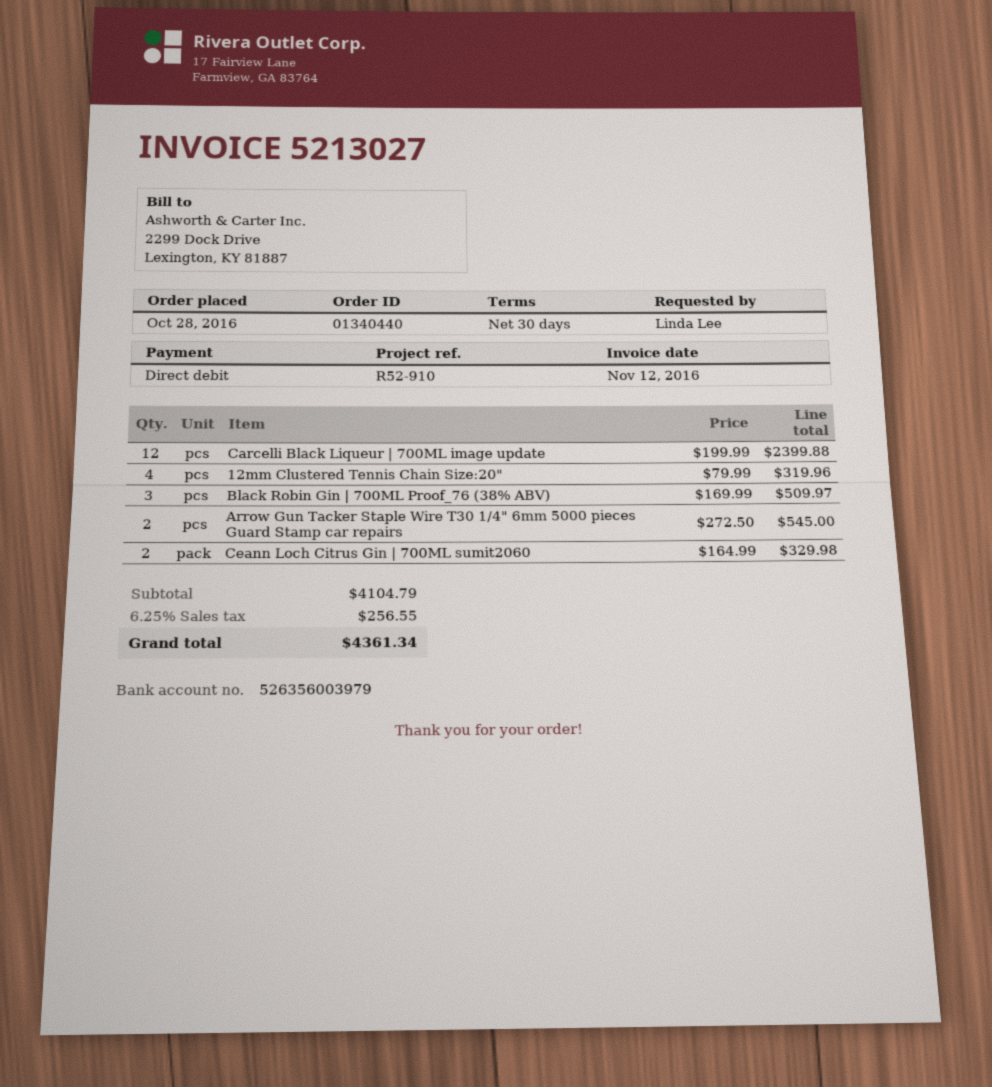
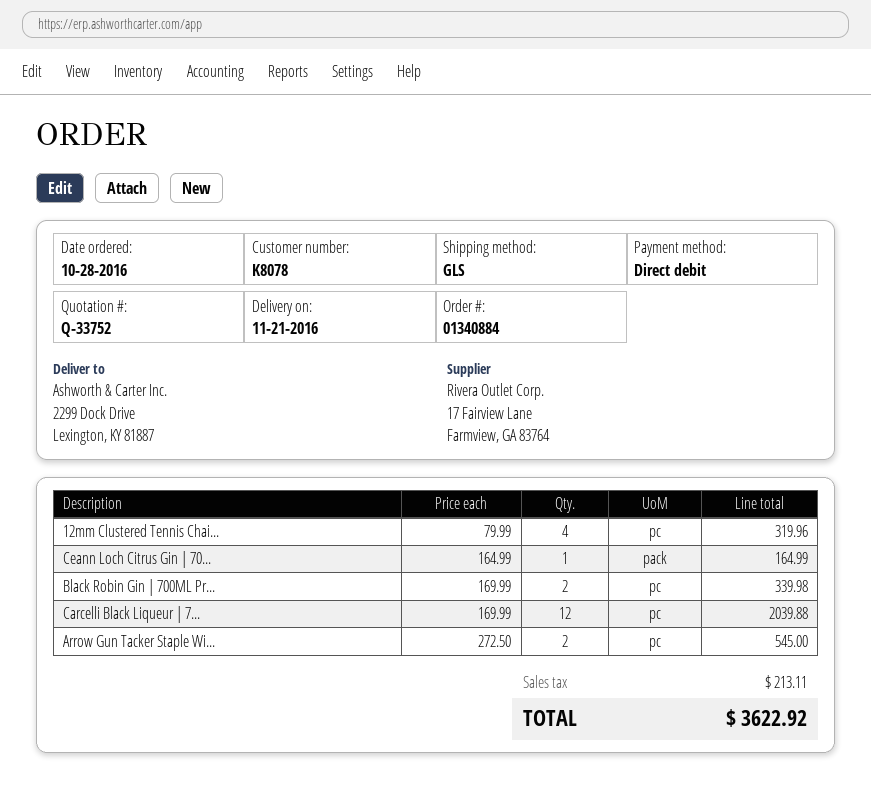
order number: 01340440 -> 01340884
Carcelli Black Liqueur | 700ML image update: 12 x 199.99 = 2399.88 -> 12 x 169.99 = 2039.88
Black Robin Gin | 700ML Proof_76 (38% ABV): 3 x 169.99 = 509.97 -> 2 x 169.99 = 339.98
Ceann Loch Citrus Gin | 700ML sumit2060: 2 x 164.99 = 329.98 -> 1 x 164.99 = 164.99
tax: 256.55 -> 213.11
total: 4361.34 -> 3622.92

